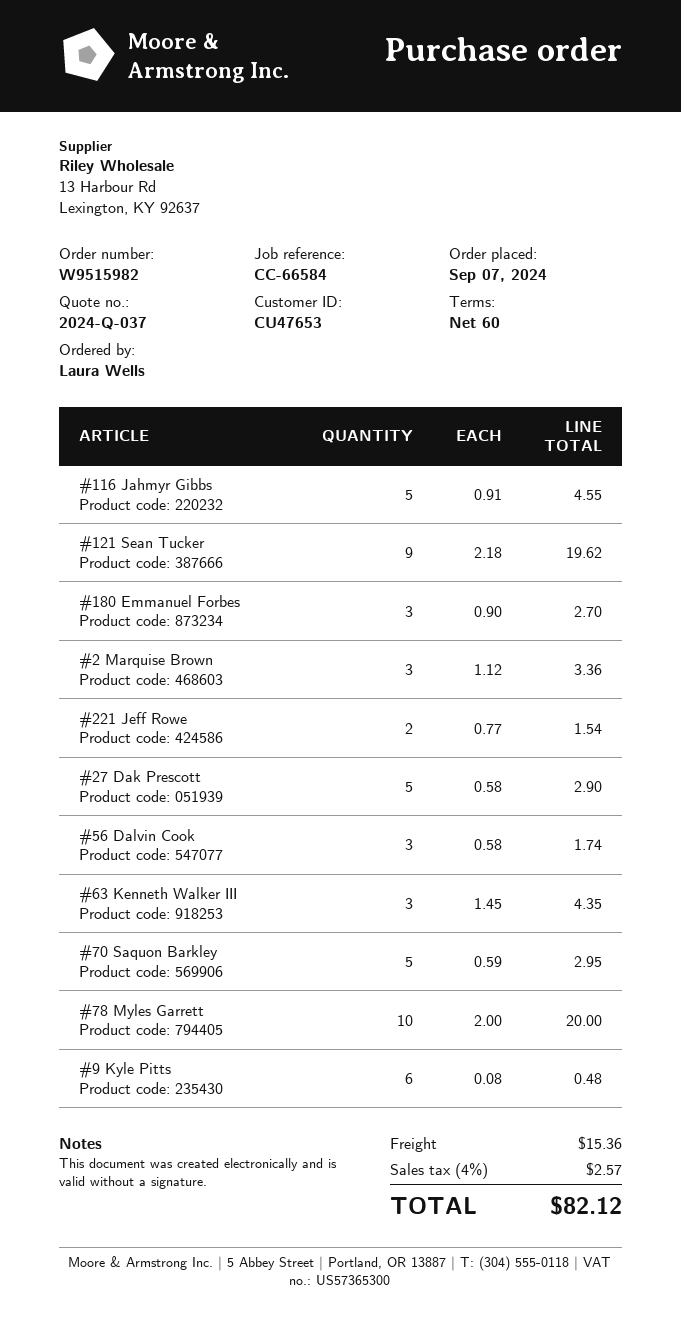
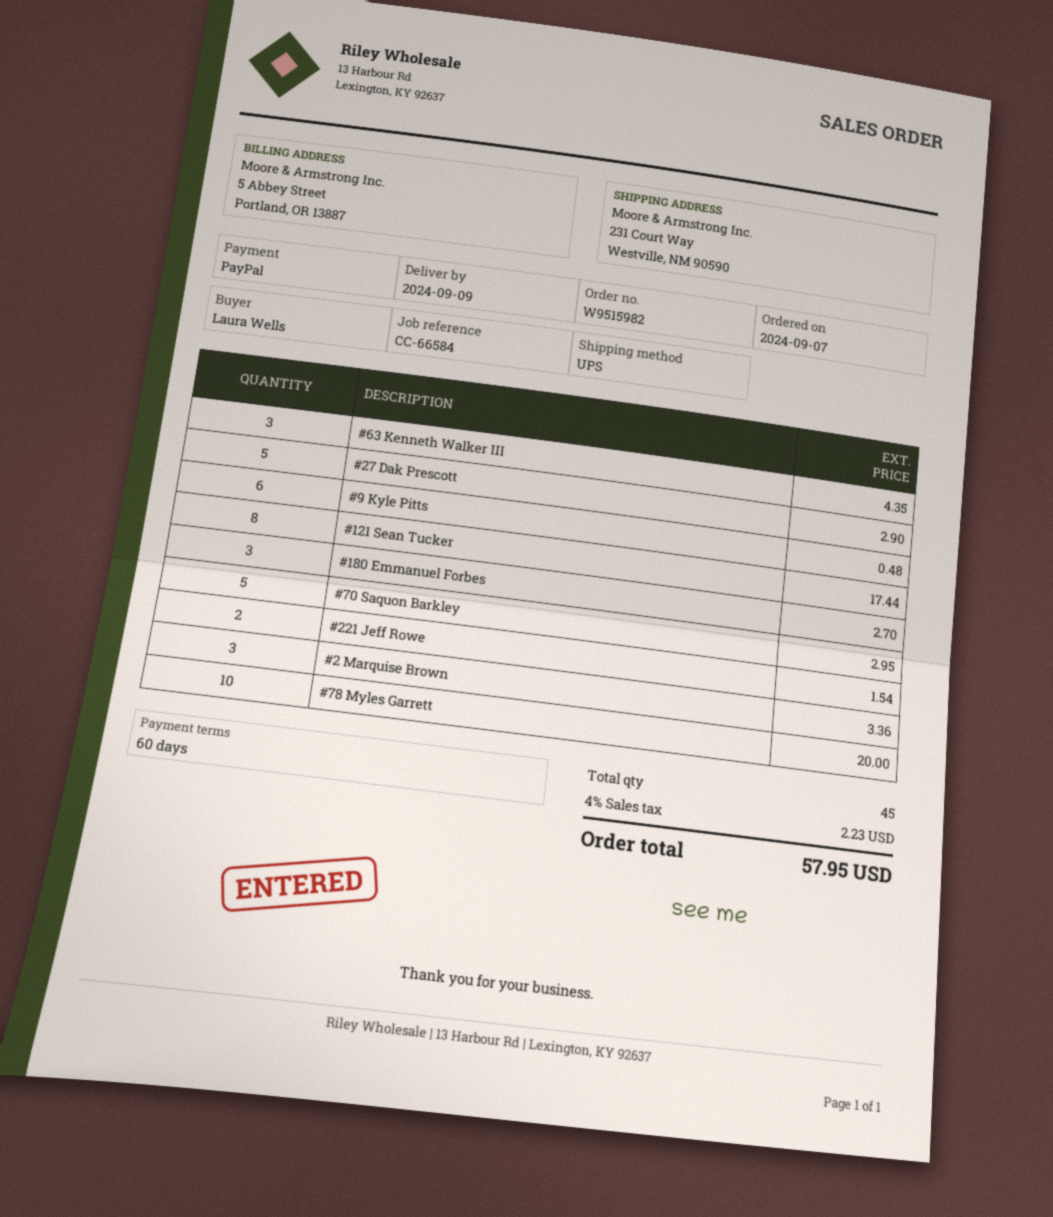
#116 Jahmyr Gibbs: 5 for 4.55 -> none
#121 Sean Tucker: 9 for 19.62 -> 8 for 17.44
#56 Dalvin Cook: 3 for 1.74 -> none
shipping: 15.36 -> none
tax: 4% = 2.57 -> 4% = 2.23
total: 82.12 -> 57.95

